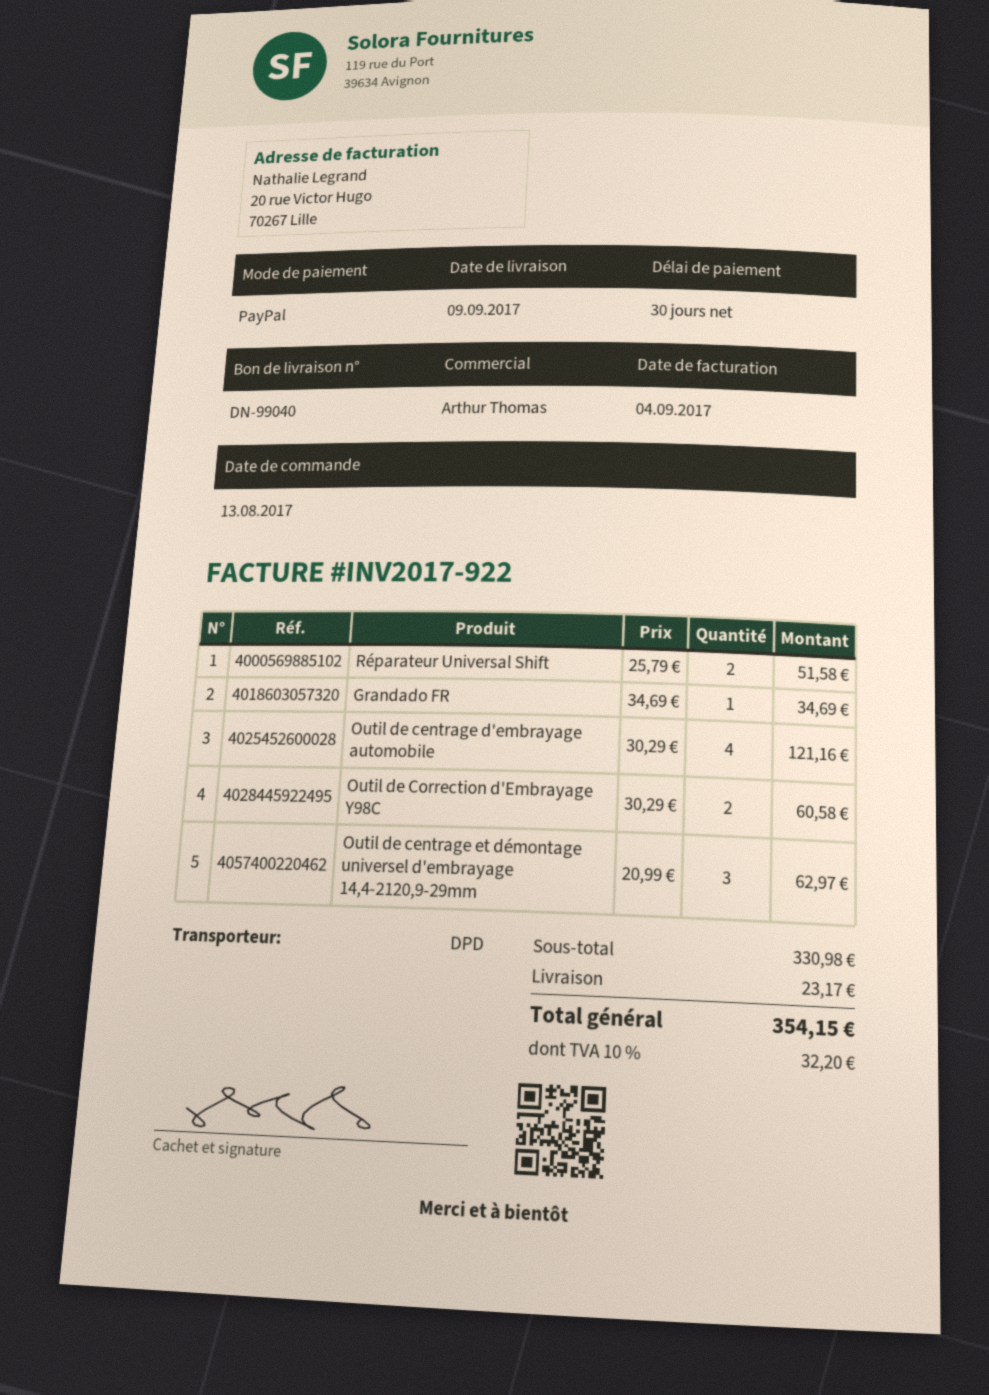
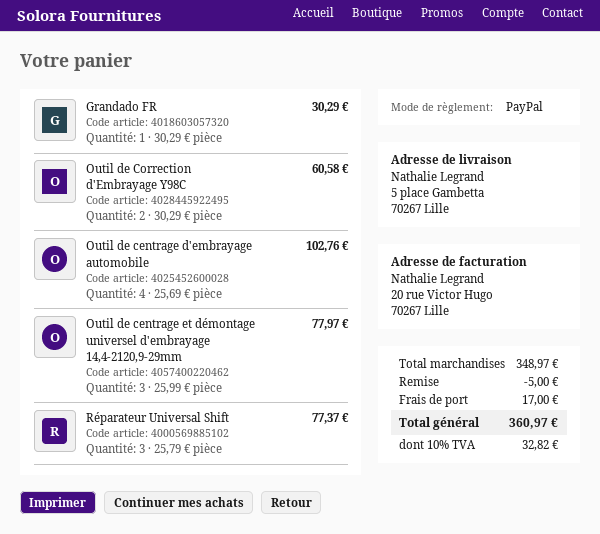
Réparateur Universal Shift: 2 x 25.79 = 51.58 -> 3 x 25.79 = 77.37
Grandado FR: 1 x 34.69 = 34.69 -> 1 x 30.29 = 30.29
Outil de centrage d'embrayage automobile: 4 x 30.29 = 121.16 -> 4 x 25.69 = 102.76
Outil de centrage et démontage universel d'embrayage 14,4-2120,9-29mm: 3 x 20.99 = 62.97 -> 3 x 25.99 = 77.97
subtotal: 330.98 -> 348.97
discount: none -> 5.00
shipping: 23.17 -> 17.00
tax: 10% = 32.20 -> 10% = 32.82
total: 354.15 -> 360.97

